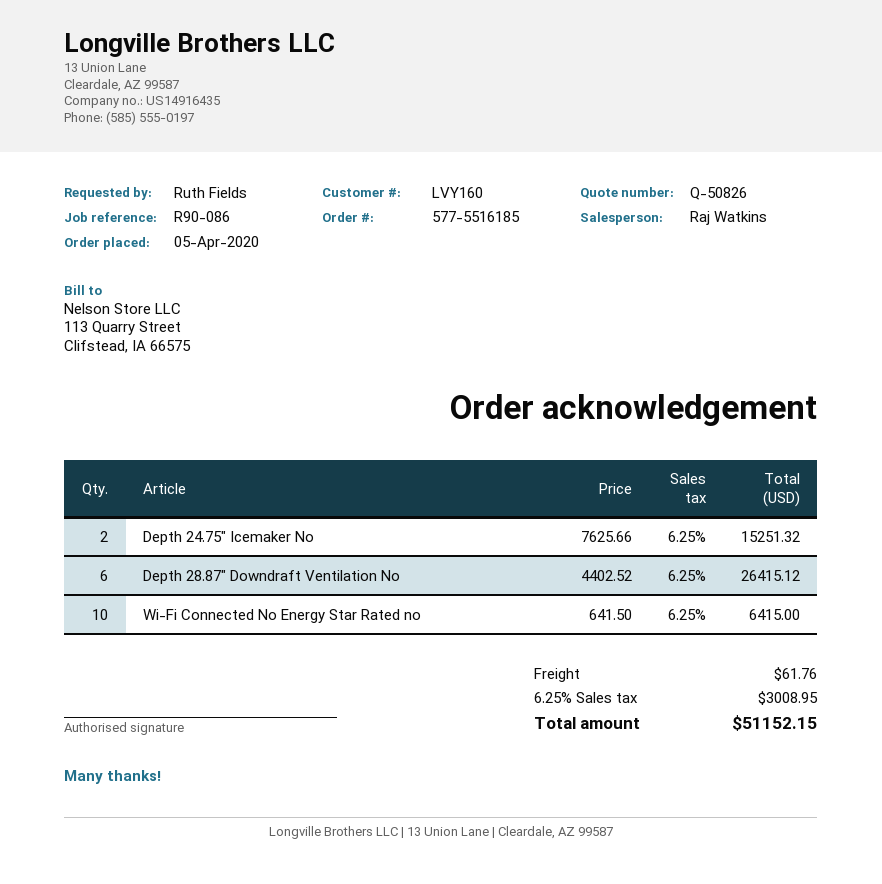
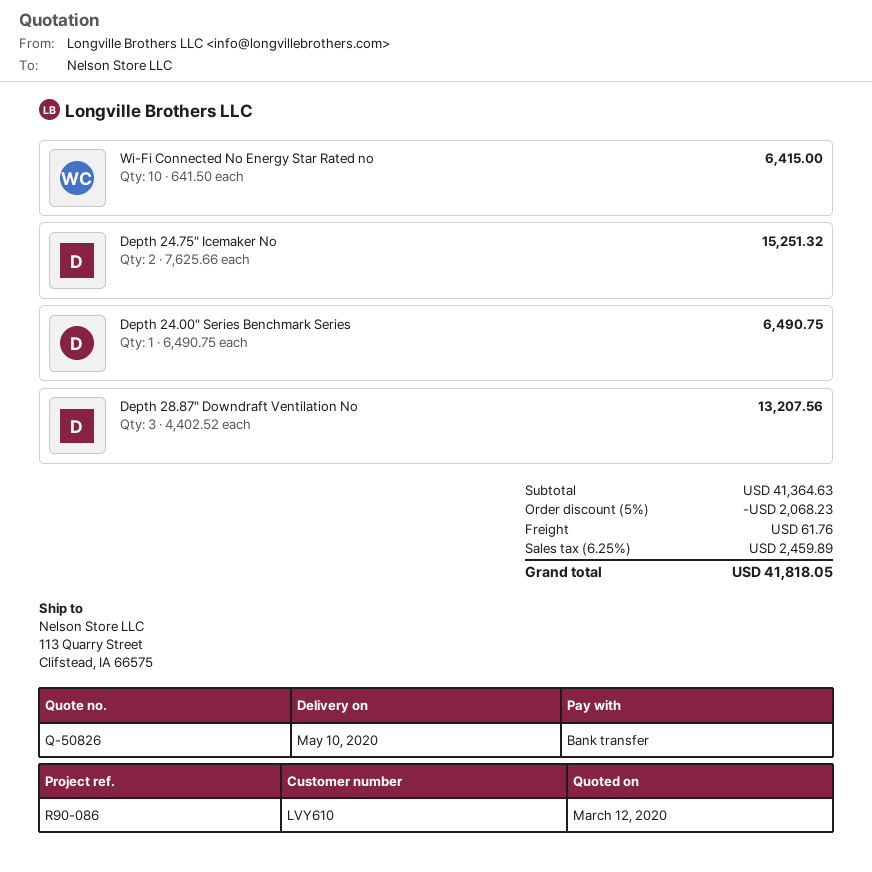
customer number: LVY160 -> LVY610
Depth 28.87" Downdraft Ventilation No: 6 x 4402.52 = 26415.12 -> 3 x 4402.52 = 13207.56
Depth 24.00" Series Benchmark Series: none -> 1 x 6490.75 = 6490.75
discount: none -> 5% = 2068.23
tax: 6.25% = 3008.95 -> 6.25% = 2459.89
total: 51152.15 -> 41818.05

